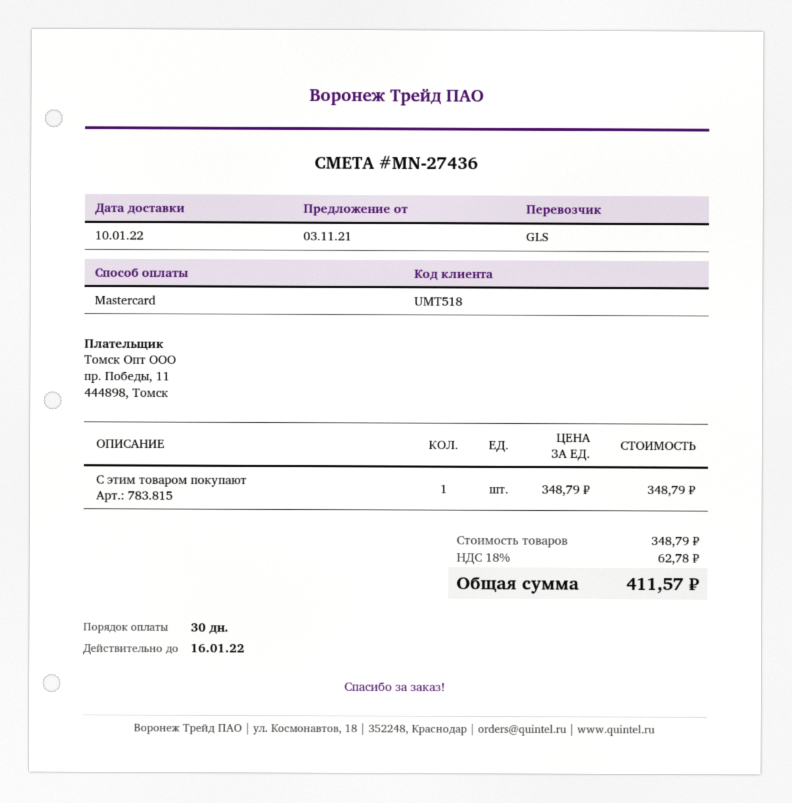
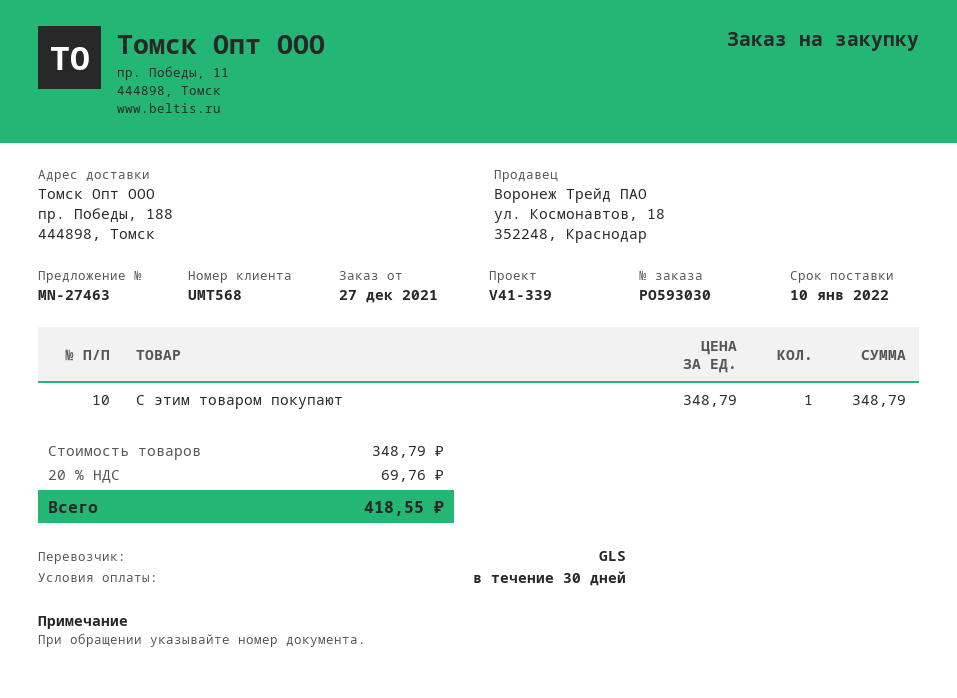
quote number: MN-27436 -> MN-27463
customer number: UMT518 -> UMT568
tax: 18% = 62.78 -> 20% = 69.76
total: 411.57 -> 418.55

